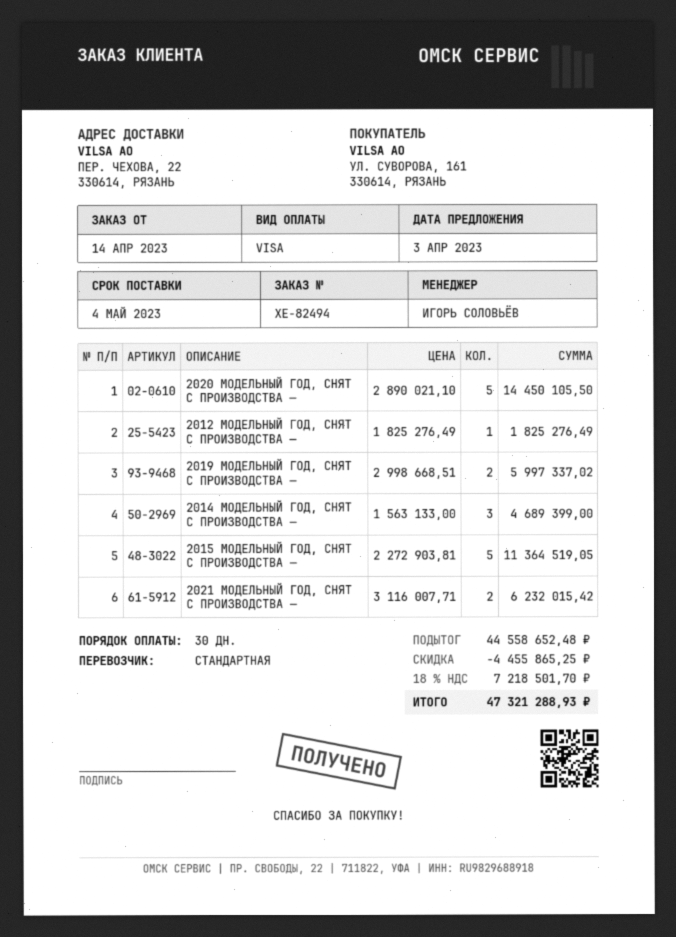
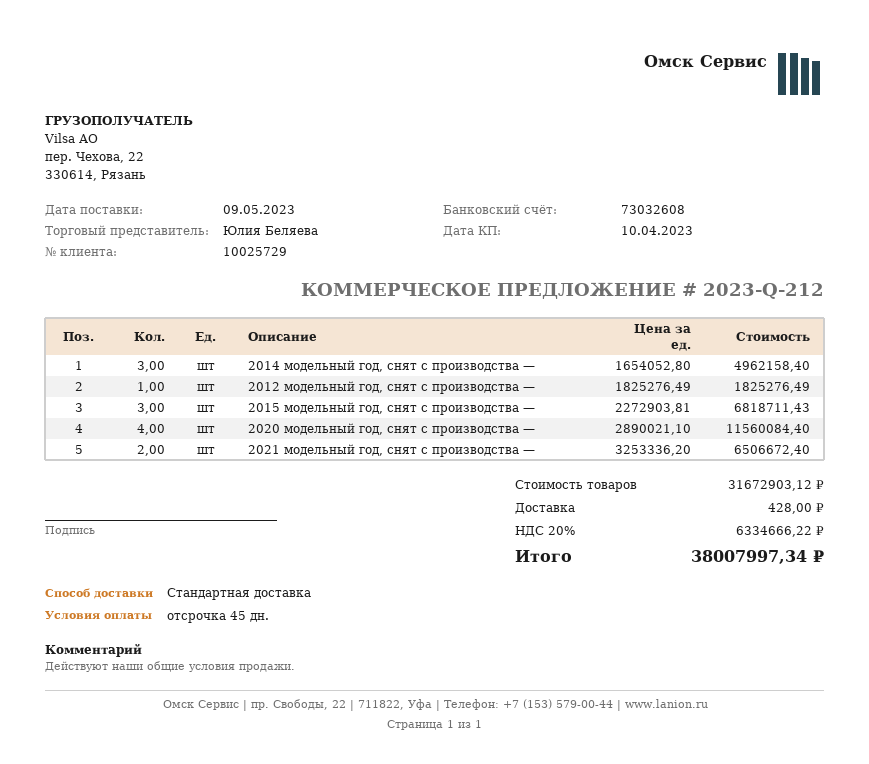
quote date: 2023-04-03 -> 2023-04-10
delivery date: 2023-05-04 -> 2023-05-09
payment terms: 30 days -> 45 days
sales rep: ИГОРЬ СОЛОВЬЁВ -> Юлия Беляева
2020 МОДЕЛЬНЫЙ ГОД, СНЯТ С ПРОИЗВОДСТВА —: 5 x 2890021.10 = 14450105.50 -> 4 x 2890021.10 = 11560084.40
2019 МОДЕЛЬНЫЙ ГОД, СНЯТ С ПРОИЗВОДСТВА —: 2 x 2998668.51 = 5997337.02 -> none
2014 МОДЕЛЬНЫЙ ГОД, СНЯТ С ПРОИЗВОДСТВА —: 3 x 1563133.00 = 4689399.00 -> 3 x 1654052.80 = 4962158.40
2015 МОДЕЛЬНЫЙ ГОД, СНЯТ С ПРОИЗВОДСТВА —: 5 x 2272903.81 = 11364519.05 -> 3 x 2272903.81 = 6818711.43
2021 МОДЕЛЬНЫЙ ГОД, СНЯТ С ПРОИЗВОДСТВА —: 2 x 3116007.71 = 6232015.42 -> 2 x 3253336.20 = 6506672.40
subtotal: 44558652.48 -> 31672903.12
discount: 4455865.25 -> none
shipping: none -> 428.00
tax: 18% = 7218501.70 -> 20% = 6334666.22
total: 47321288.93 -> 38007997.34

